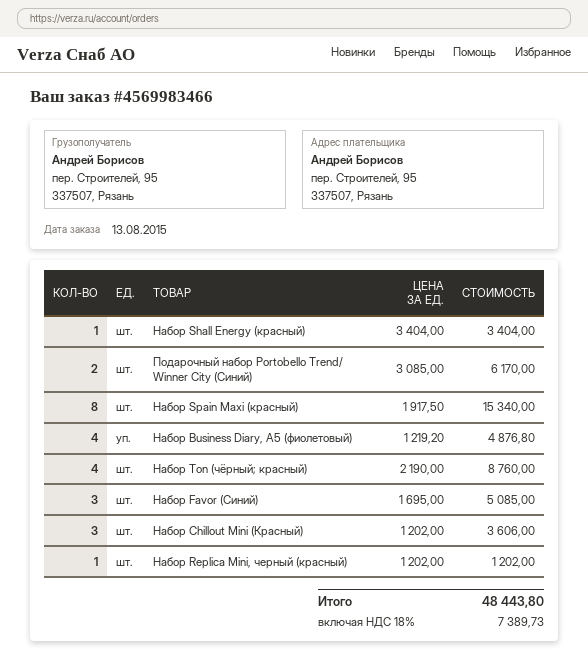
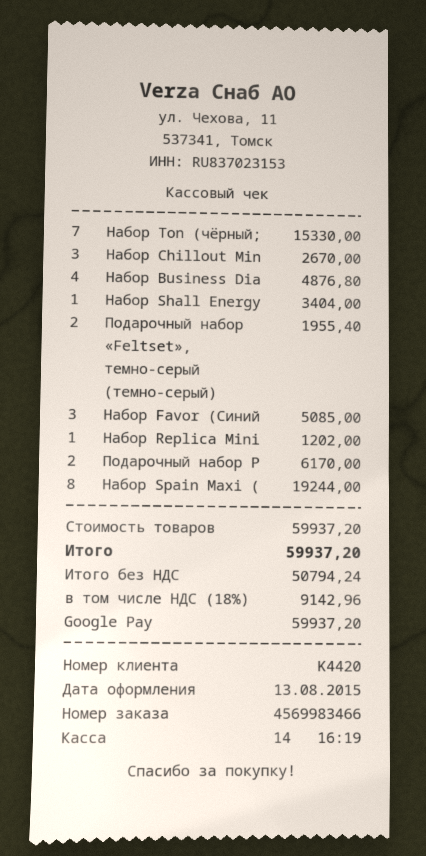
Набор Spain Maxi (красный): 8 for 15340.00 -> 8 for 19244.00
Набор Ton (чёрный; красный): 4 for 8760.00 -> 7 for 15330.00
Набор Chillout Mini (Красный): 3 for 3606.00 -> 3 for 2670.00
Подарочный набор «Feltset», темно-серый (темно-серый): none -> 2 for 1955.40
tax: 18% = 7389.73 -> 18% = 9142.96
total: 48443.80 -> 59937.20

